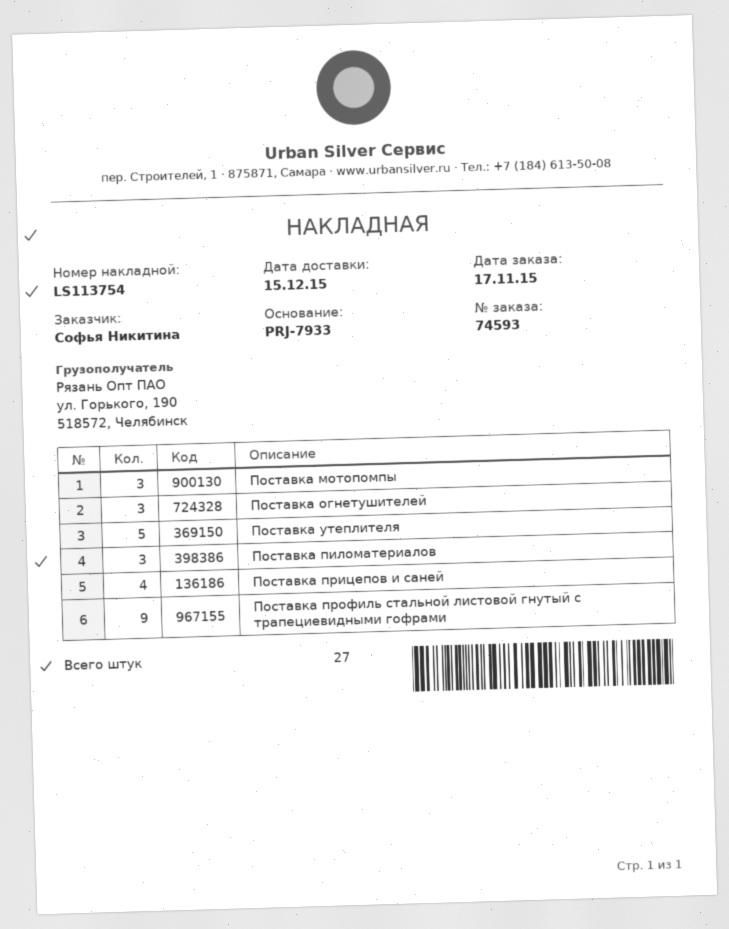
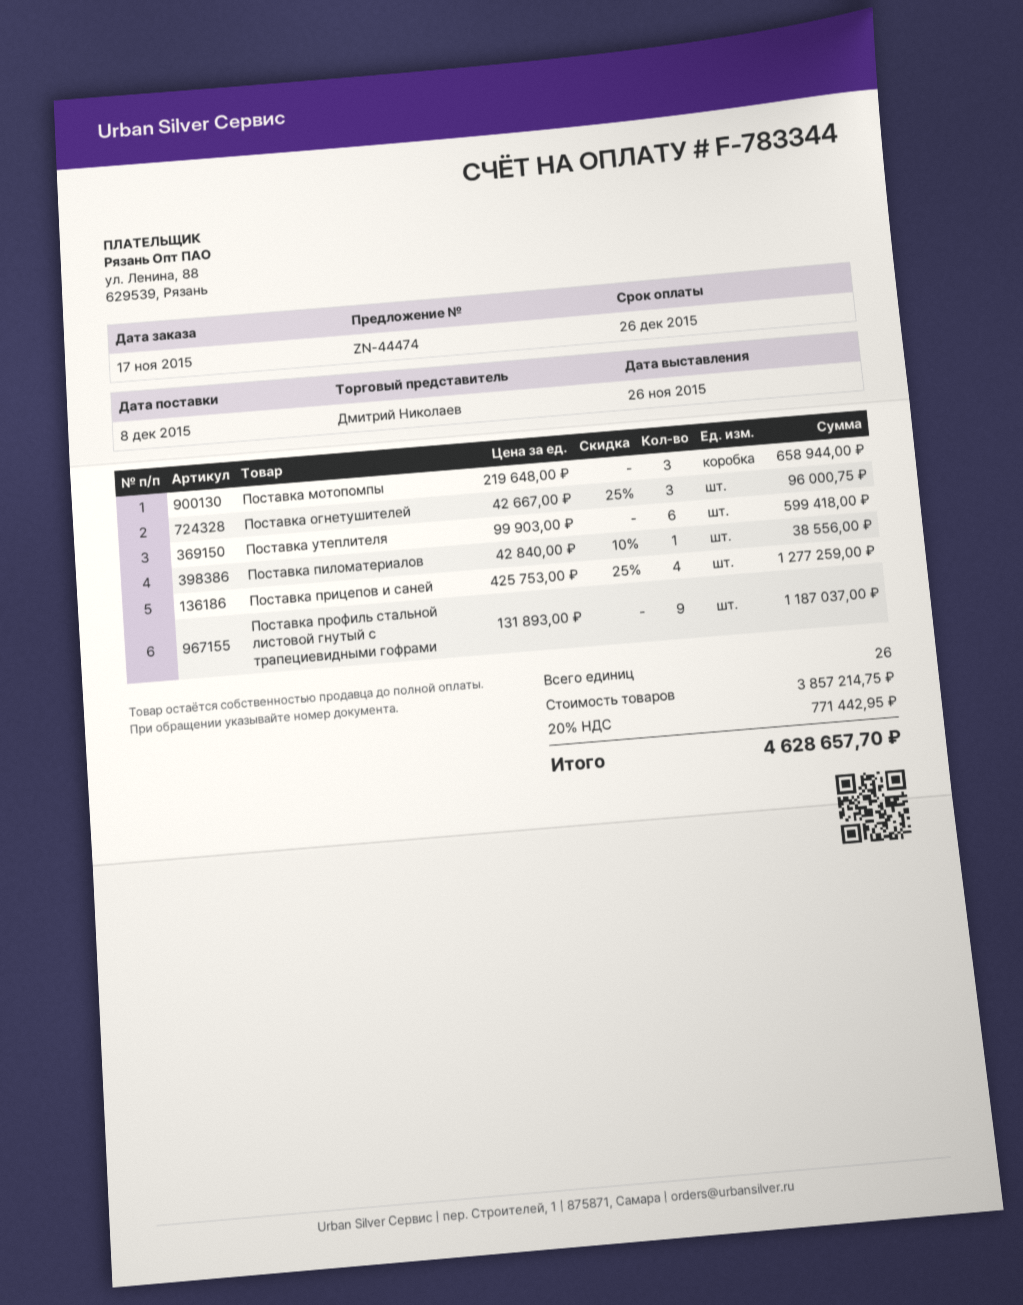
delivery date: 2015-12-15 -> 2015-12-08
Поставка утеплителя: 5 -> 6
Поставка пиломатериалов: 3 -> 1
total quantity: 27 -> 26

